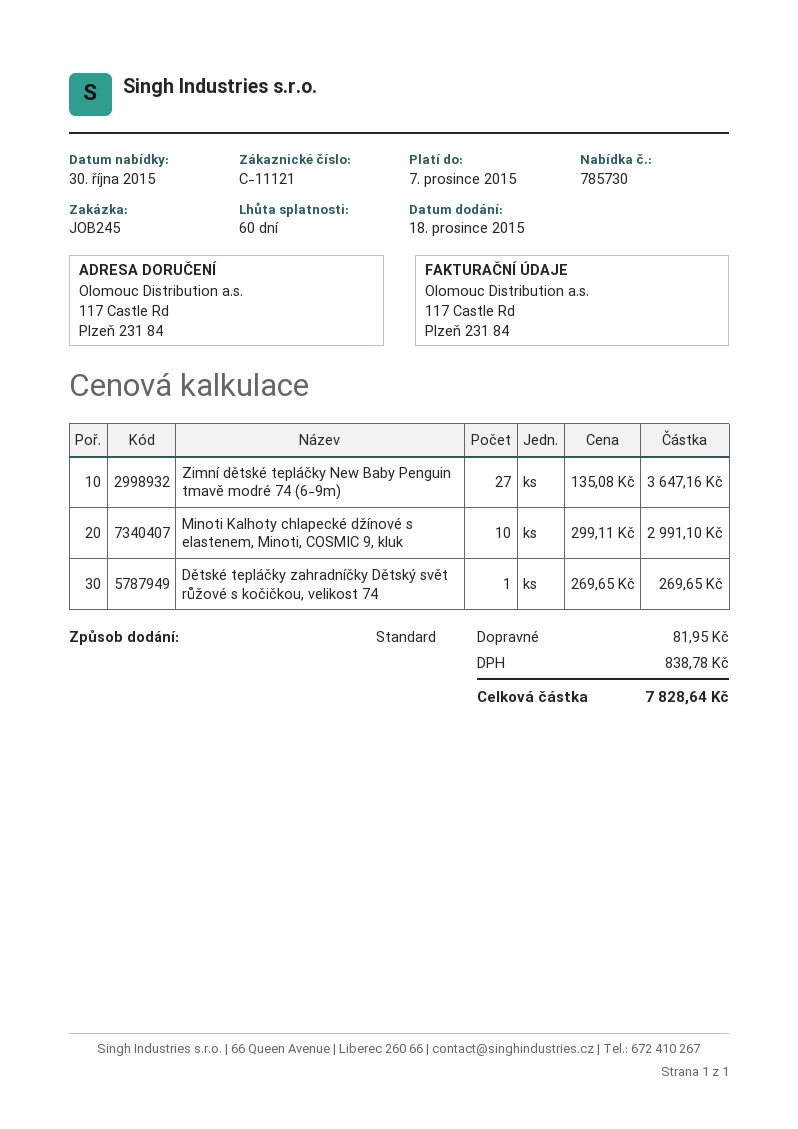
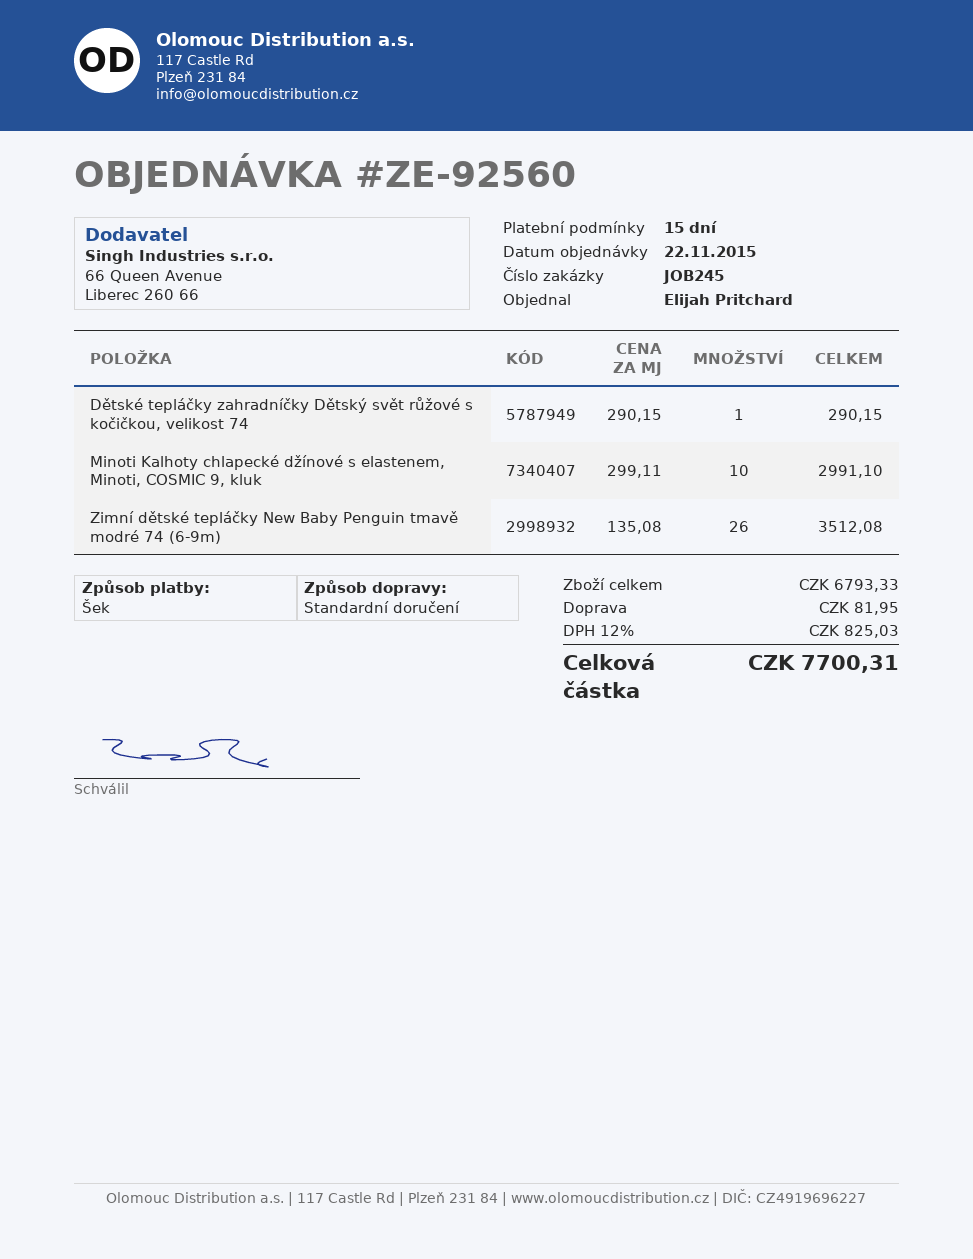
payment terms: 60 days -> 15 days
Zimní dětské tepláčky New Baby Penguin tmavě modré 74 (6-9m): 27 x 135.08 = 3647.16 -> 26 x 135.08 = 3512.08
Dětské tepláčky zahradníčky Dětský svět růžové s kočičkou, velikost 74: 1 x 269.65 = 269.65 -> 1 x 290.15 = 290.15
tax: 838.78 -> 825.03
total: 7828.64 -> 7700.31

